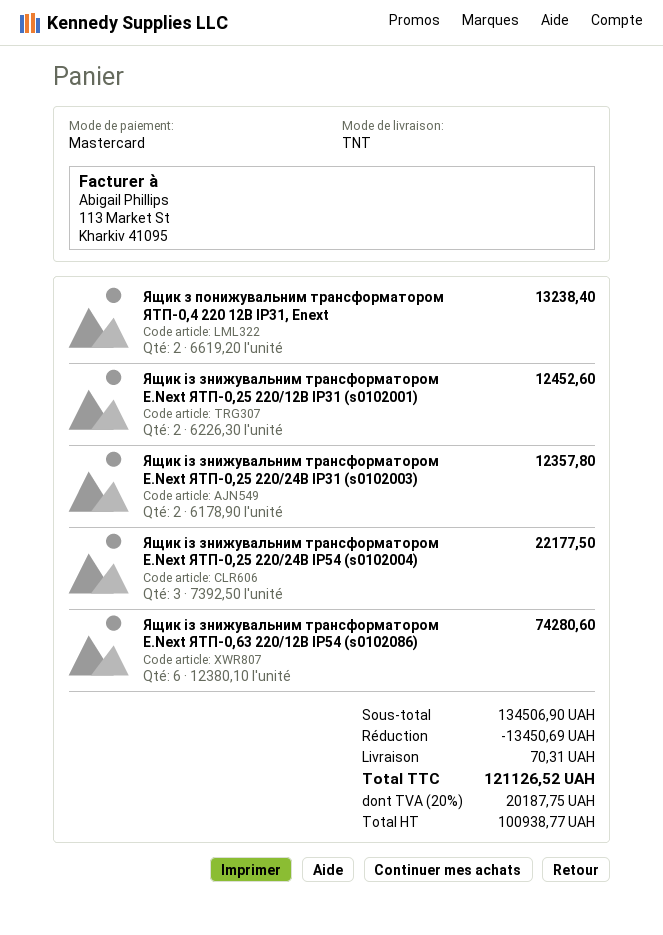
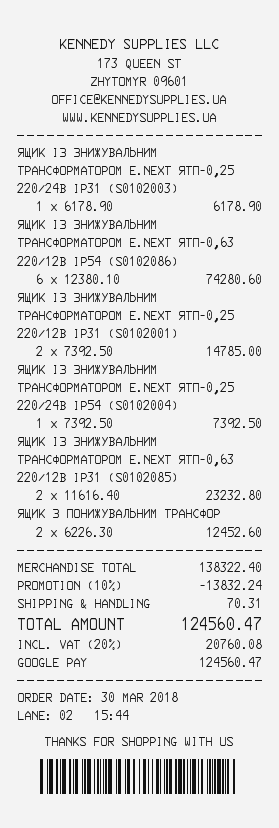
payment method: Mastercard -> Google Pay
Ящик з понижувальним трансформатором ЯТП-0,4 220 12В IP31, Enext: 2 x 6619.20 = 13238.40 -> 2 x 6226.30 = 12452.60
Ящик із знижувальним трансформатором E.Next ЯТП-0,25 220/12В IP31 (s0102001): 2 x 6226.30 = 12452.60 -> 2 x 7392.50 = 14785.00
Ящик із знижувальним трансформатором E.Next ЯТП-0,25 220/24В IP31 (s0102003): 2 x 6178.90 = 12357.80 -> 1 x 6178.90 = 6178.90
Ящик із знижувальним трансформатором E.Next ЯТП-0,25 220/24В IP54 (s0102004): 3 x 7392.50 = 22177.50 -> 1 x 7392.50 = 7392.50
ЯЩИК ІЗ ЗНИЖУВАЛЬНИМ ТРАНСФОРМАТОРОМ E.NEXT ЯТП-0,63 220/12В IP31 (S0102085): none -> 2 x 11616.40 = 23232.80
subtotal: 134506.90 -> 138322.40
discount: 13450.69 -> 13832.24
tax: 20% = 20187.75 -> 20% = 20760.08
total: 121126.52 -> 124560.47

